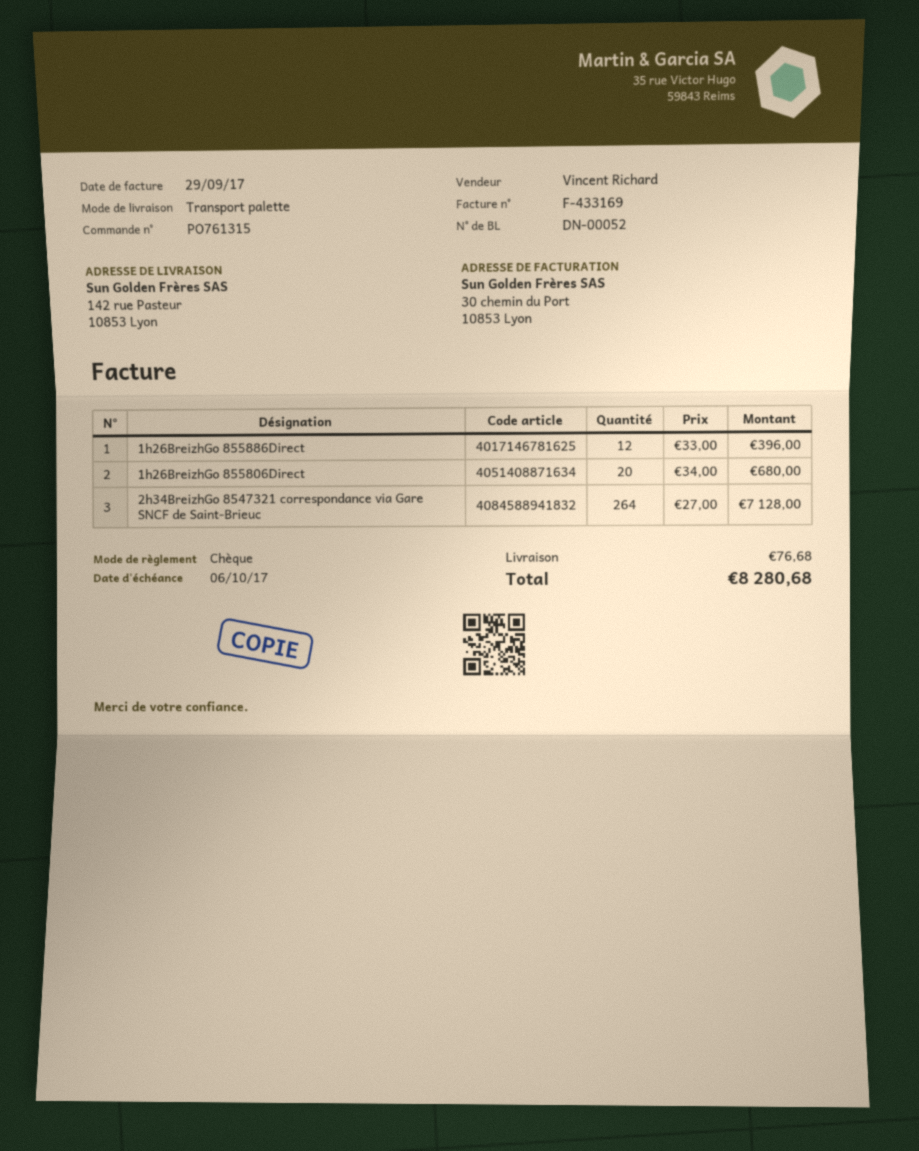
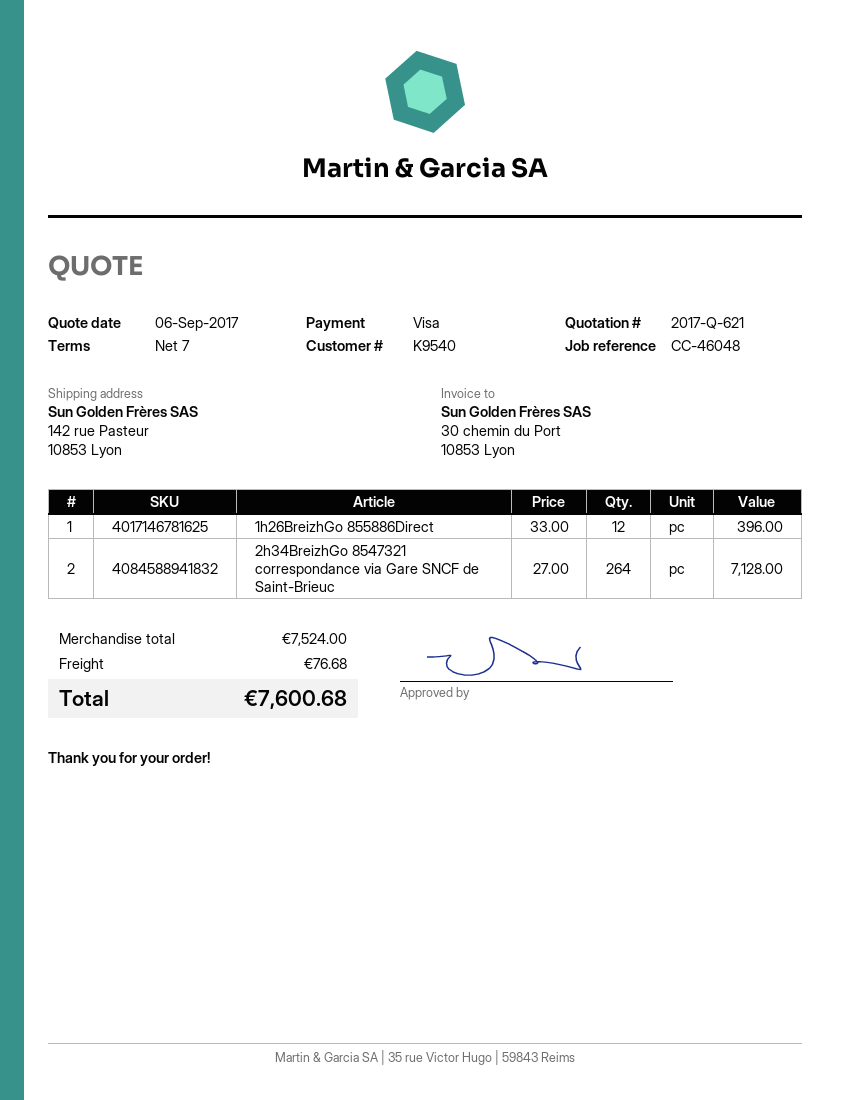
payment method: cheque -> Visa
1h26BreizhGo 855806Direct: 20 x 34.00 = 680.00 -> none
total: 8280.68 -> 7600.68

